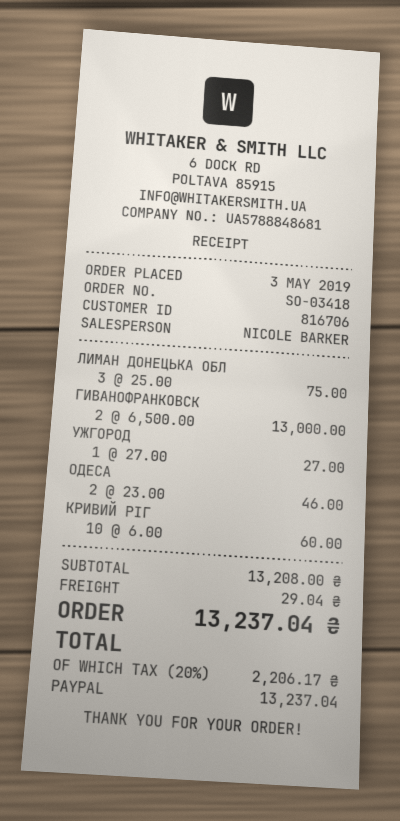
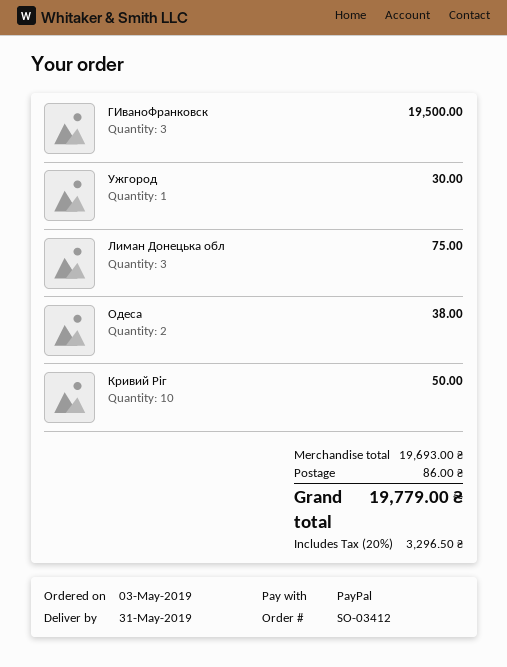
order number: SO-03418 -> SO-03412
ГИВАНОФРАНКОВСК: 2 for 13000.00 -> 3 for 19500.00
УЖГОРОД: 1 for 27.00 -> 1 for 30.00
ОДЕСА: 2 for 46.00 -> 2 for 38.00
КРИВИЙ РІГ: 10 for 60.00 -> 10 for 50.00
subtotal: 13208.00 -> 19693.00
shipping: 29.04 -> 86.00
tax: 20% = 2206.17 -> 20% = 3296.50
total: 13237.04 -> 19779.00

